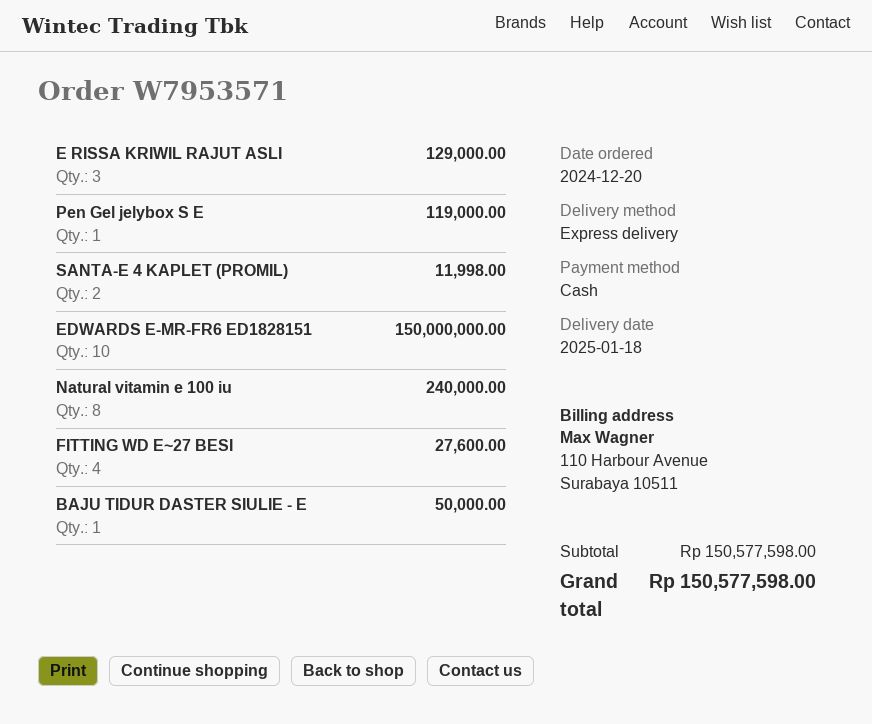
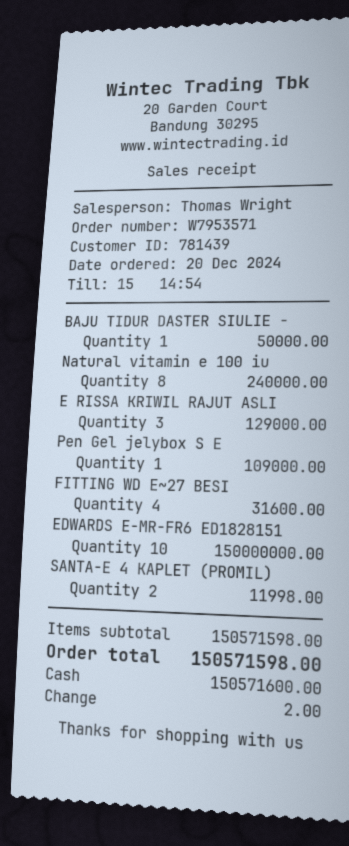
Pen Gel jelybox S E: 1 for 119000.00 -> 1 for 109000.00
FITTING WD E~27 BESI: 4 for 27600.00 -> 4 for 31600.00
subtotal: 150577598.00 -> 150571598.00
total: 150577598.00 -> 150571598.00

